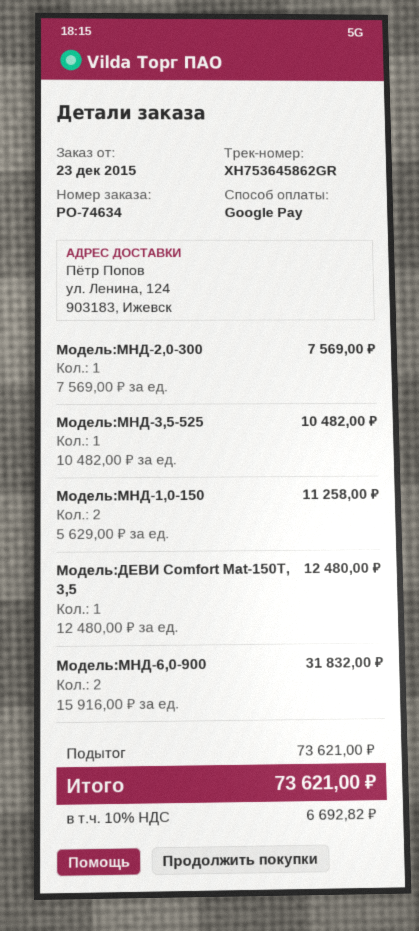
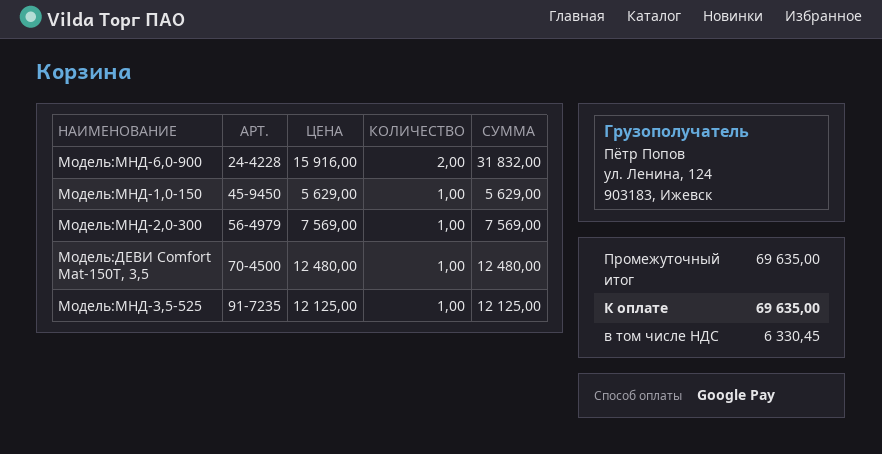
Модель:МНД-3,5-525: 1 x 10482.00 = 10482.00 -> 1 x 12125.00 = 12125.00
Модель:МНД-1,0-150: 2 x 5629.00 = 11258.00 -> 1 x 5629.00 = 5629.00
subtotal: 73621.00 -> 69635.00
tax: 6692.82 -> 6330.45
total: 73621.00 -> 69635.00

